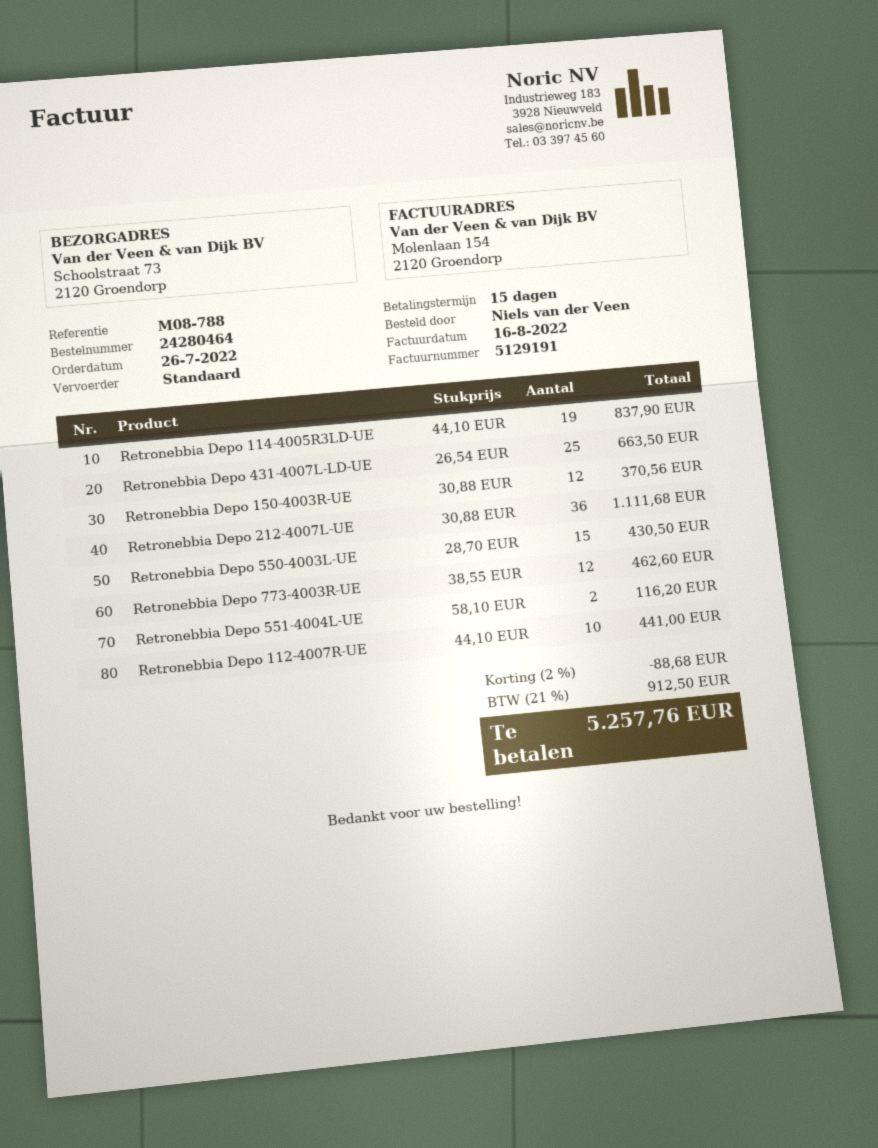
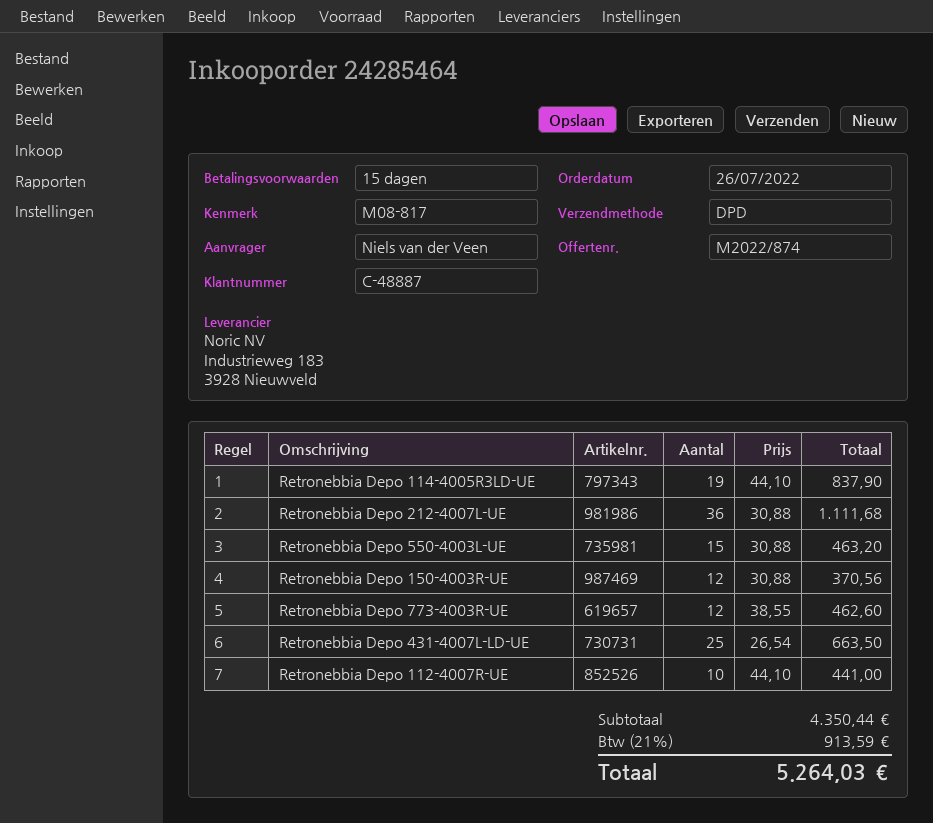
order number: 24280464 -> 24285464
reference: M08-788 -> M08-817
shipping method: standard -> DPD
Retronebbia Depo 550-4003L-UE: 15 x 28.70 = 430.50 -> 15 x 30.88 = 463.20
Retronebbia Depo 551-4004L-UE: 2 x 58.10 = 116.20 -> none
discount: 2% = 88.68 -> none
tax: 21% = 912.50 -> 21% = 913.59
total: 5257.76 -> 5264.03

